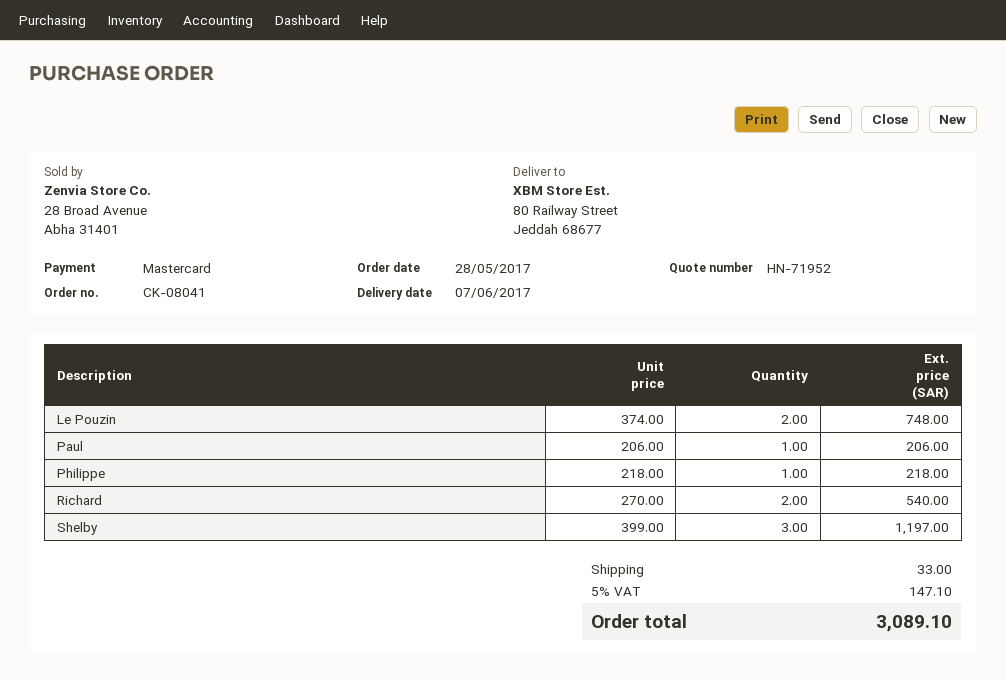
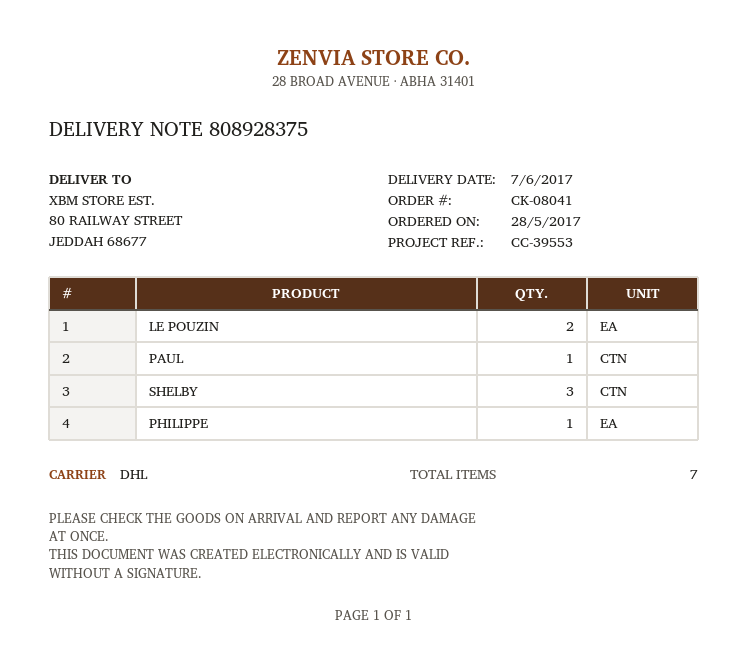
Richard: 2 -> none

